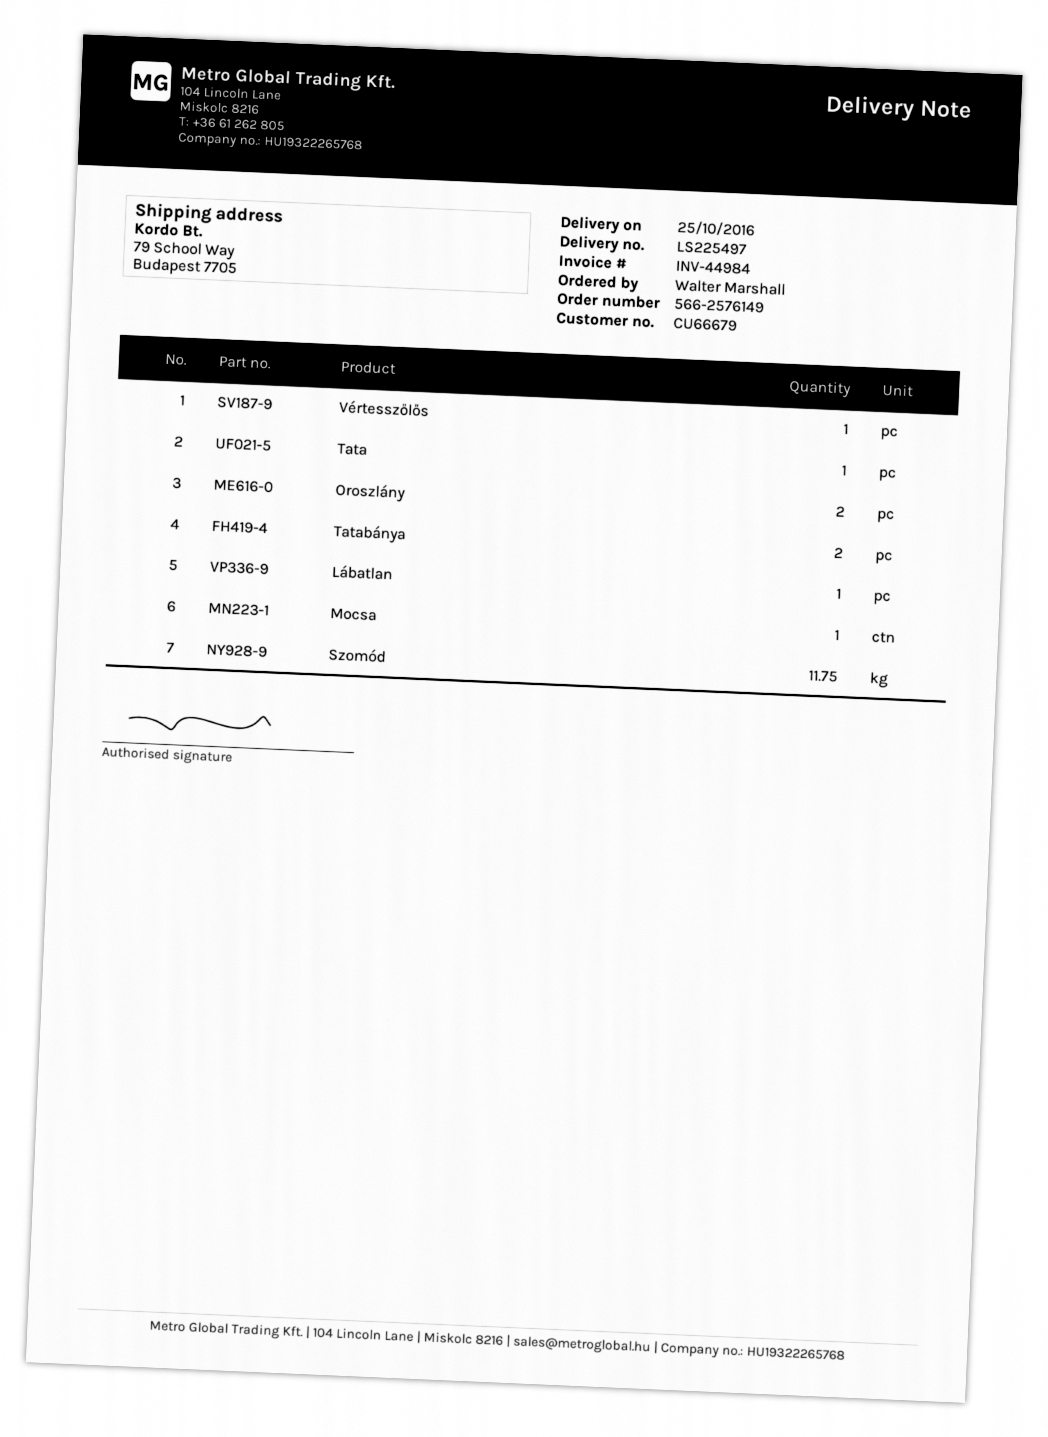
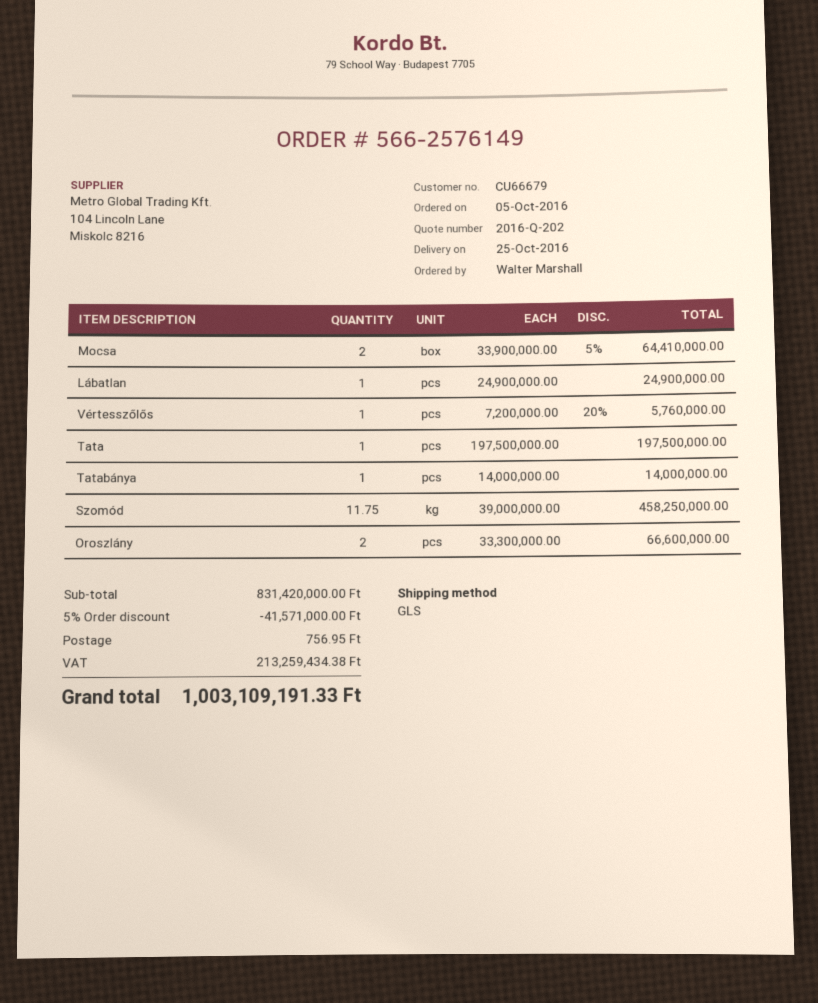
Tatabánya: 2 -> 1
Mocsa: 1 -> 2

